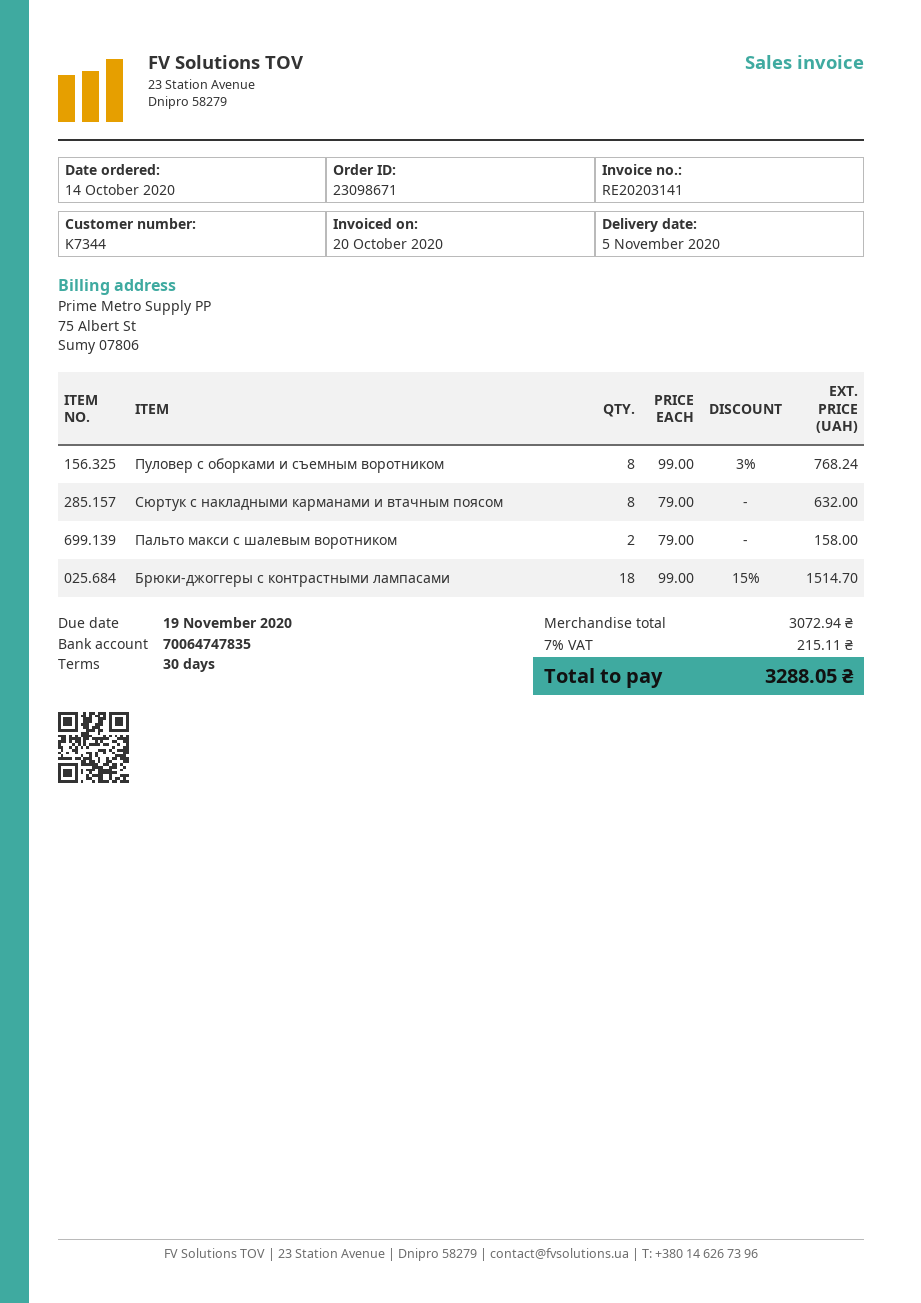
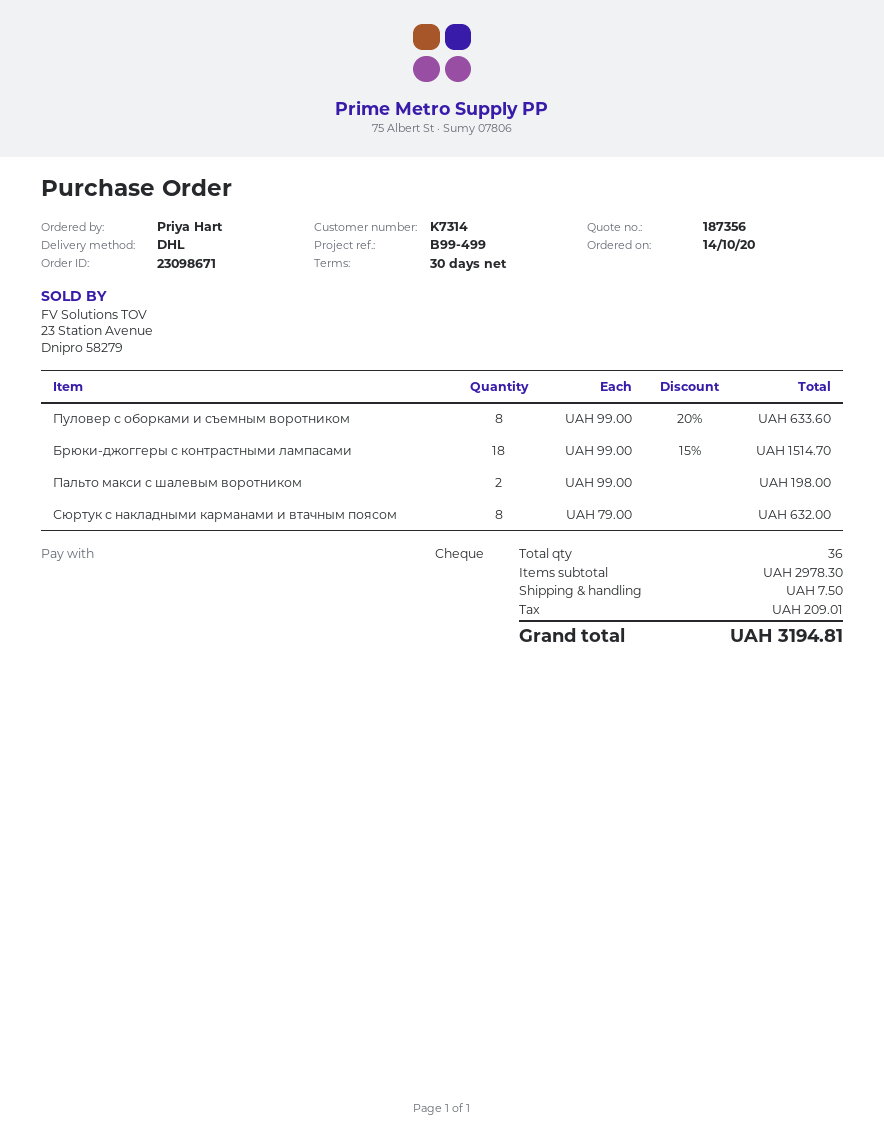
customer number: K7344 -> K7314
Пуловер с оборками и съемным воротником: 8 x 99.00 - 3% = 768.24 -> 8 x 99.00 - 20% = 633.60
Пальто макси с шалевым воротником: 2 x 79.00 = 158.00 -> 2 x 99.00 = 198.00
subtotal: 3072.94 -> 2978.30
shipping: none -> 7.50
tax: 215.11 -> 209.01
total: 3288.05 -> 3194.81

